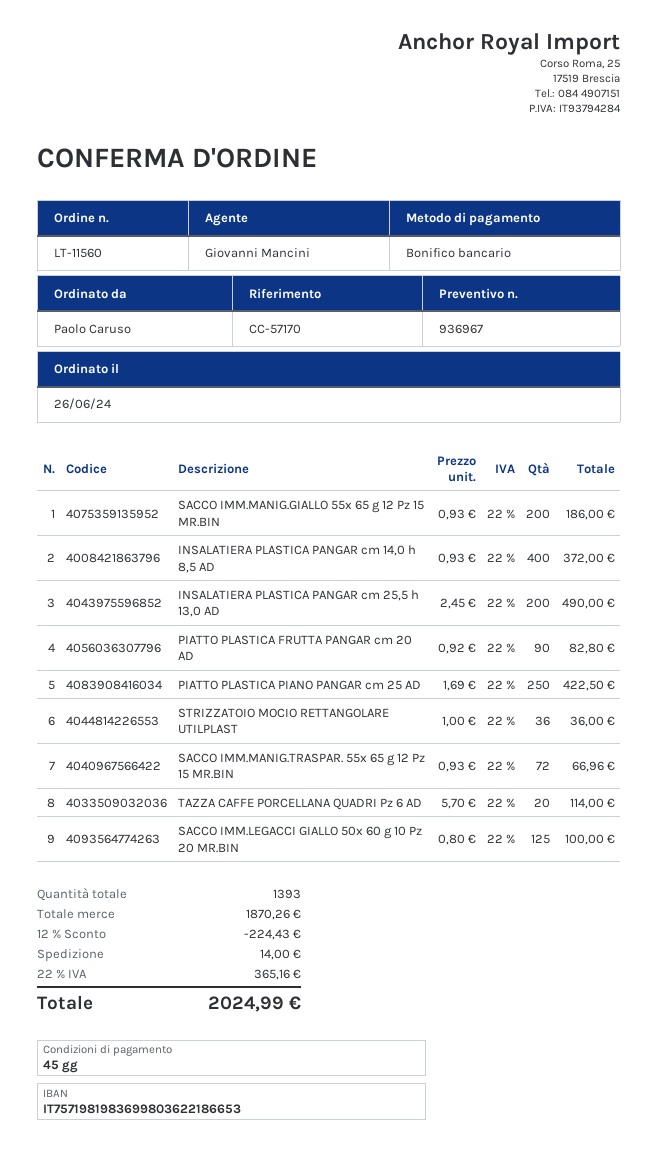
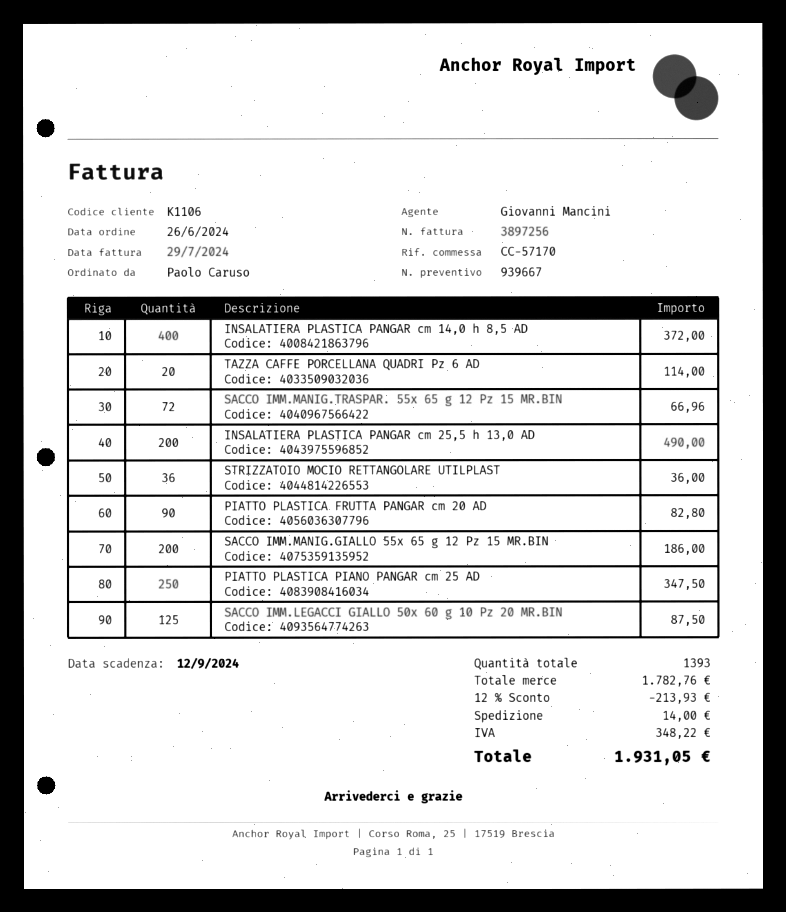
quote number: 936967 -> 939667
PIATTO PLASTICA PIANO PANGAR cm 25 AD: 250 for 422.50 -> 250 for 347.50
SACCO IMM.LEGACCI GIALLO 50x 60 g 10 Pz 20 MR.BIN: 125 for 100.00 -> 125 for 87.50
subtotal: 1870.26 -> 1782.76
discount: 12% = 224.43 -> 12% = 213.93
tax: 365.16 -> 348.22
total: 2024.99 -> 1931.05

